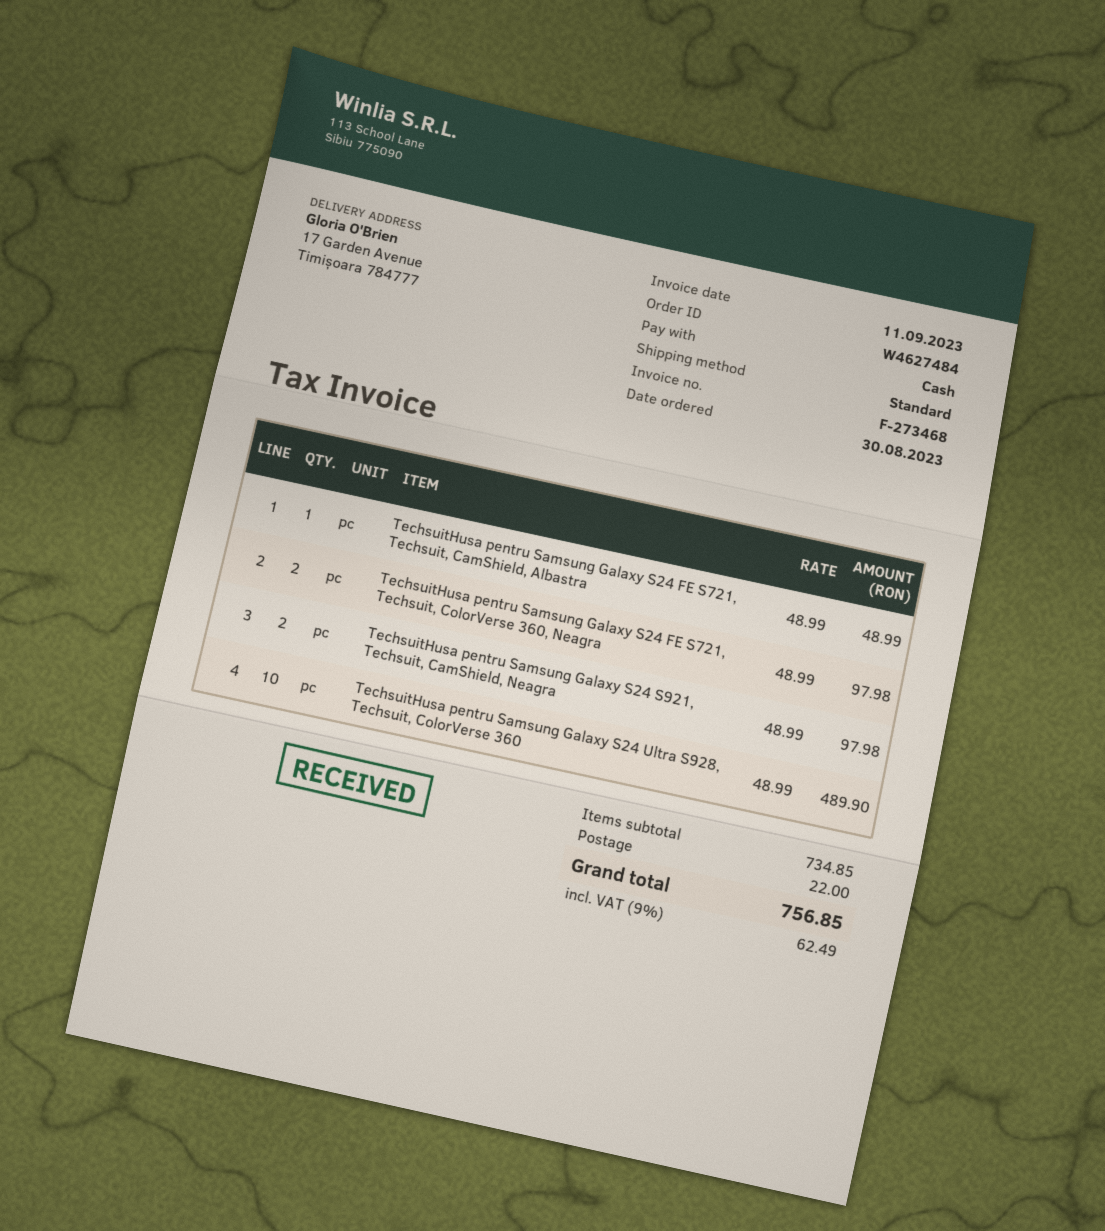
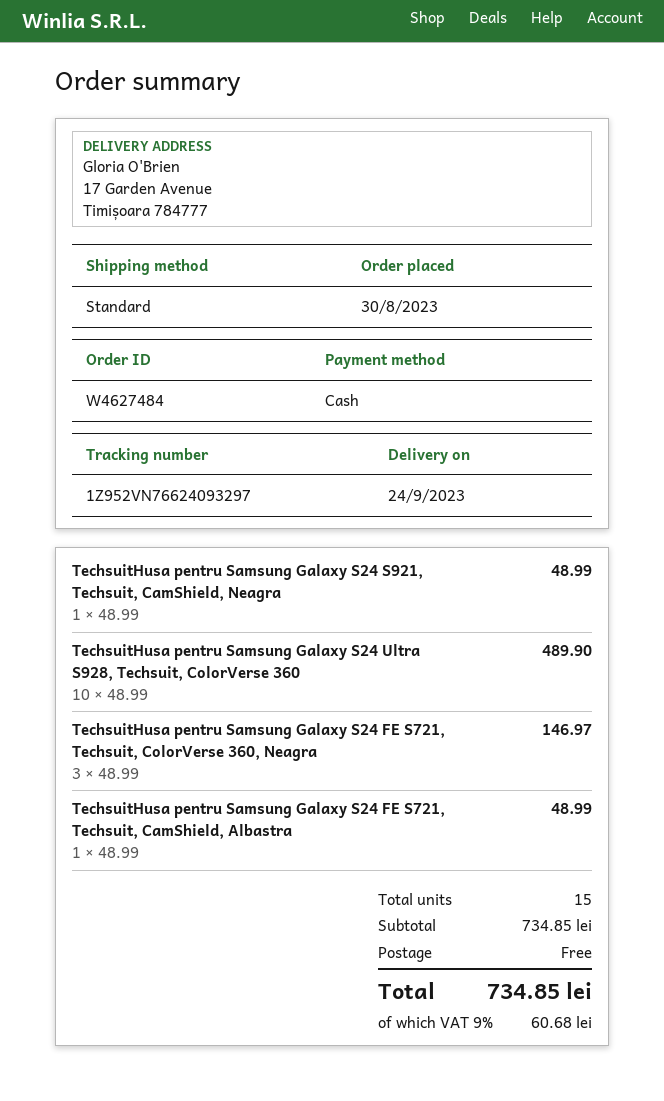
TechsuitHusa pentru Samsung Galaxy S24 FE S721, Techsuit, ColorVerse 360, Neagra: 2 x 48.99 = 97.98 -> 3 x 48.99 = 146.97
TechsuitHusa pentru Samsung Galaxy S24 S921, Techsuit, CamShield, Neagra: 2 x 48.99 = 97.98 -> 1 x 48.99 = 48.99
shipping: 22.00 -> 0.00
tax: 9% = 62.49 -> 9% = 60.68
total: 756.85 -> 734.85

